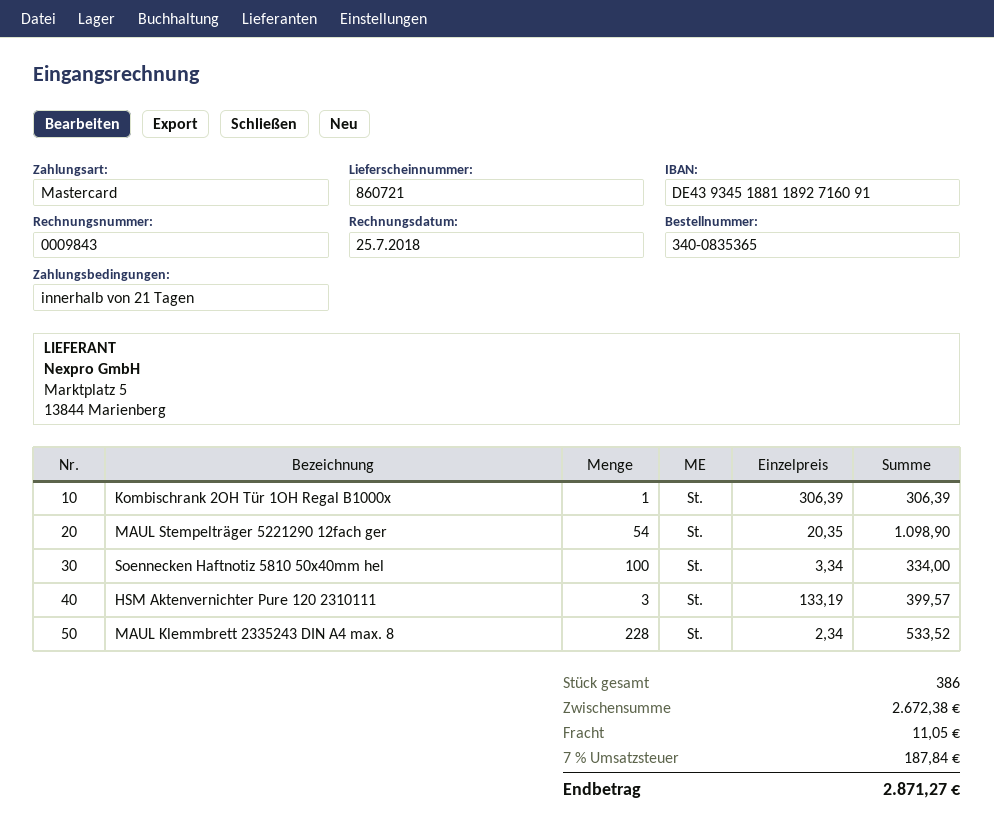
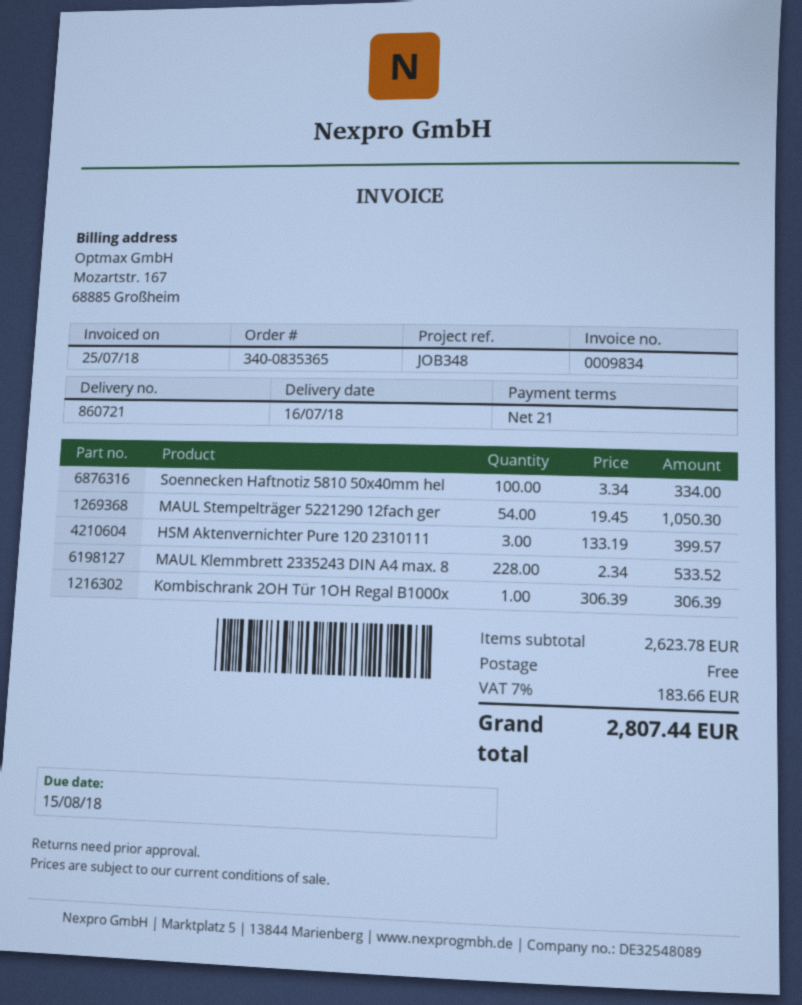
invoice number: 0009843 -> 0009834
MAUL Stempelträger 5221290 12fach ger: 54 x 20.35 = 1098.90 -> 54 x 19.45 = 1050.30
subtotal: 2672.38 -> 2623.78
shipping: 11.05 -> 0.00
tax: 7% = 187.84 -> 7% = 183.66
total: 2871.27 -> 2807.44

